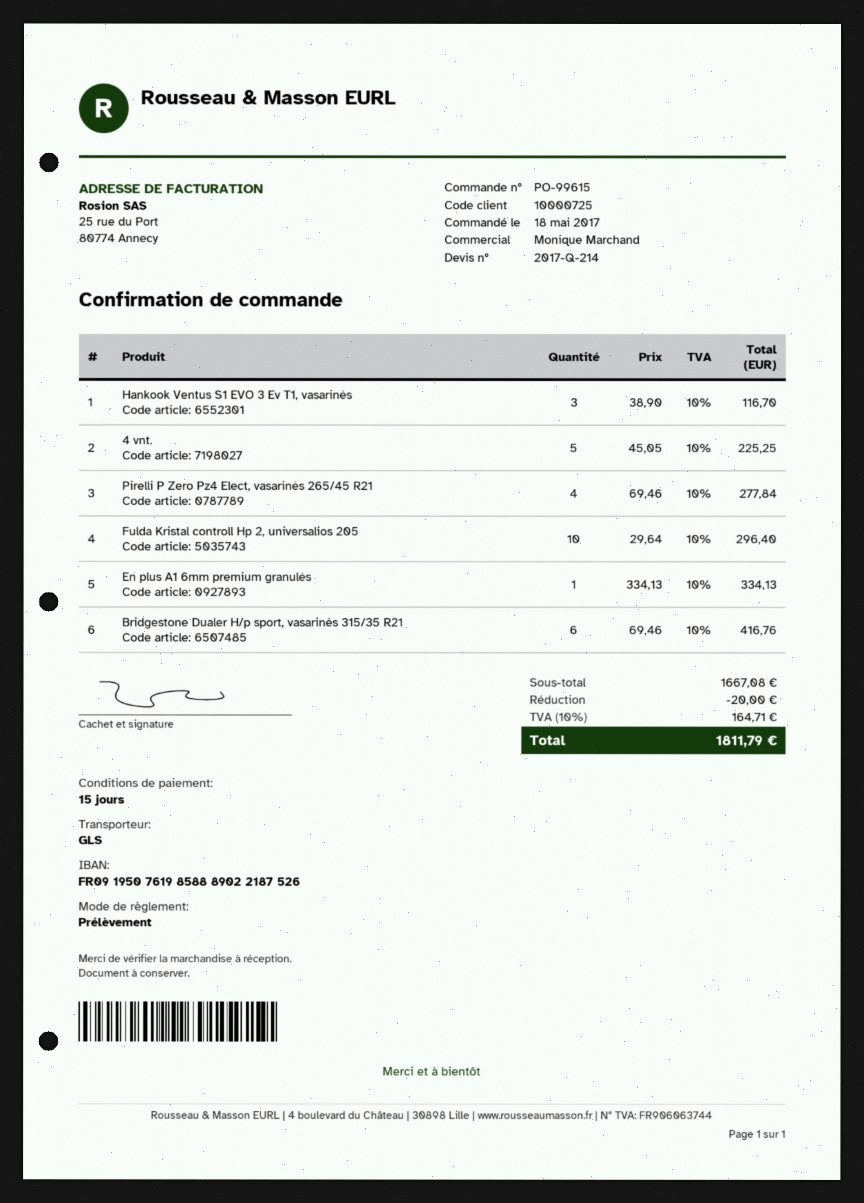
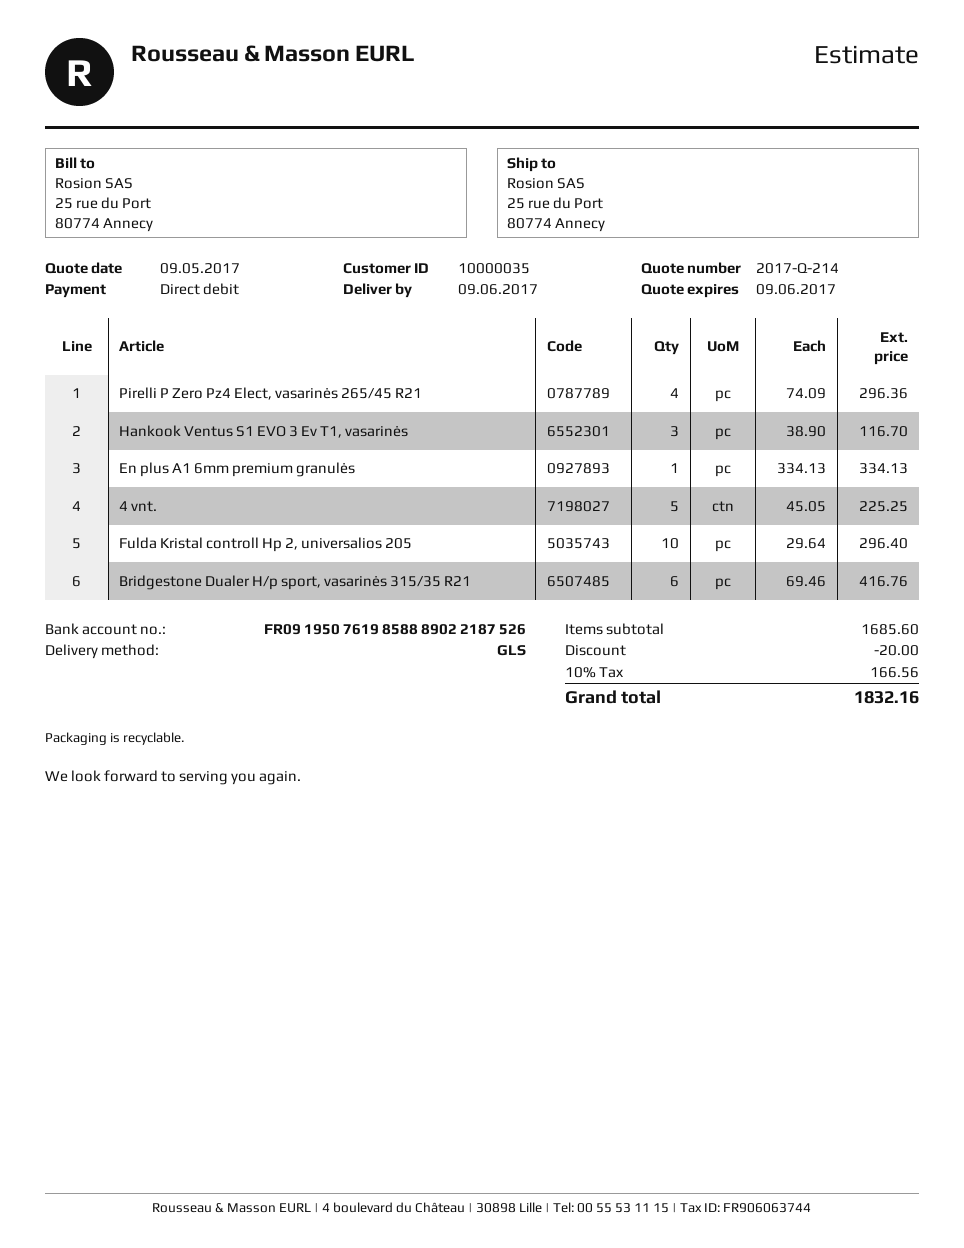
customer number: 10000725 -> 10000035
Pirelli P Zero Pz4 Elect, vasarinės 265/45 R21: 4 x 69.46 = 277.84 -> 4 x 74.09 = 296.36
subtotal: 1667.08 -> 1685.60
tax: 10% = 164.71 -> 10% = 166.56
total: 1811.79 -> 1832.16

